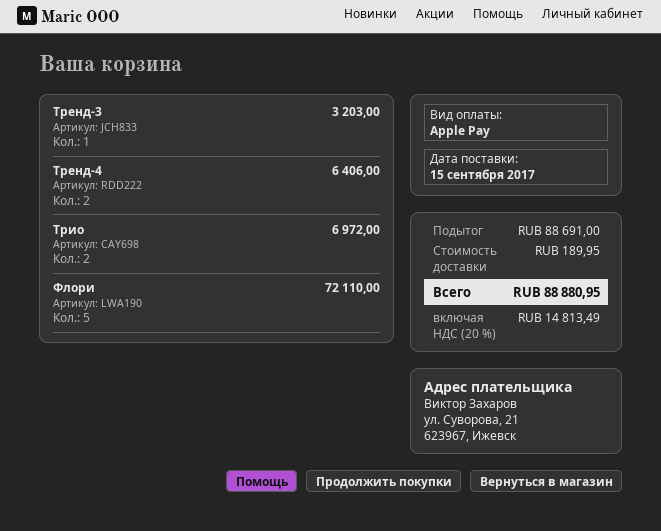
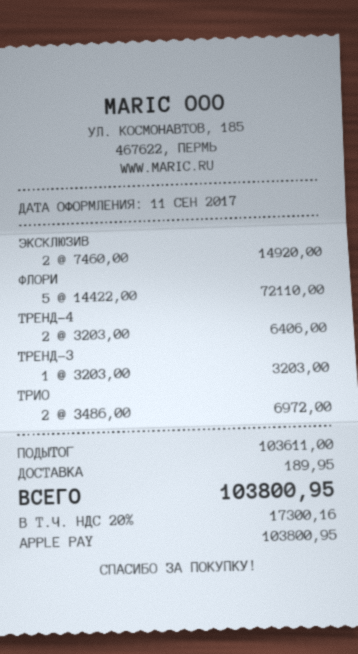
ЭКСКЛЮЗИВ: none -> 2 for 14920.00
subtotal: 88691.00 -> 103611.00
tax: 20% = 14813.49 -> 20% = 17300.16
total: 88880.95 -> 103800.95

